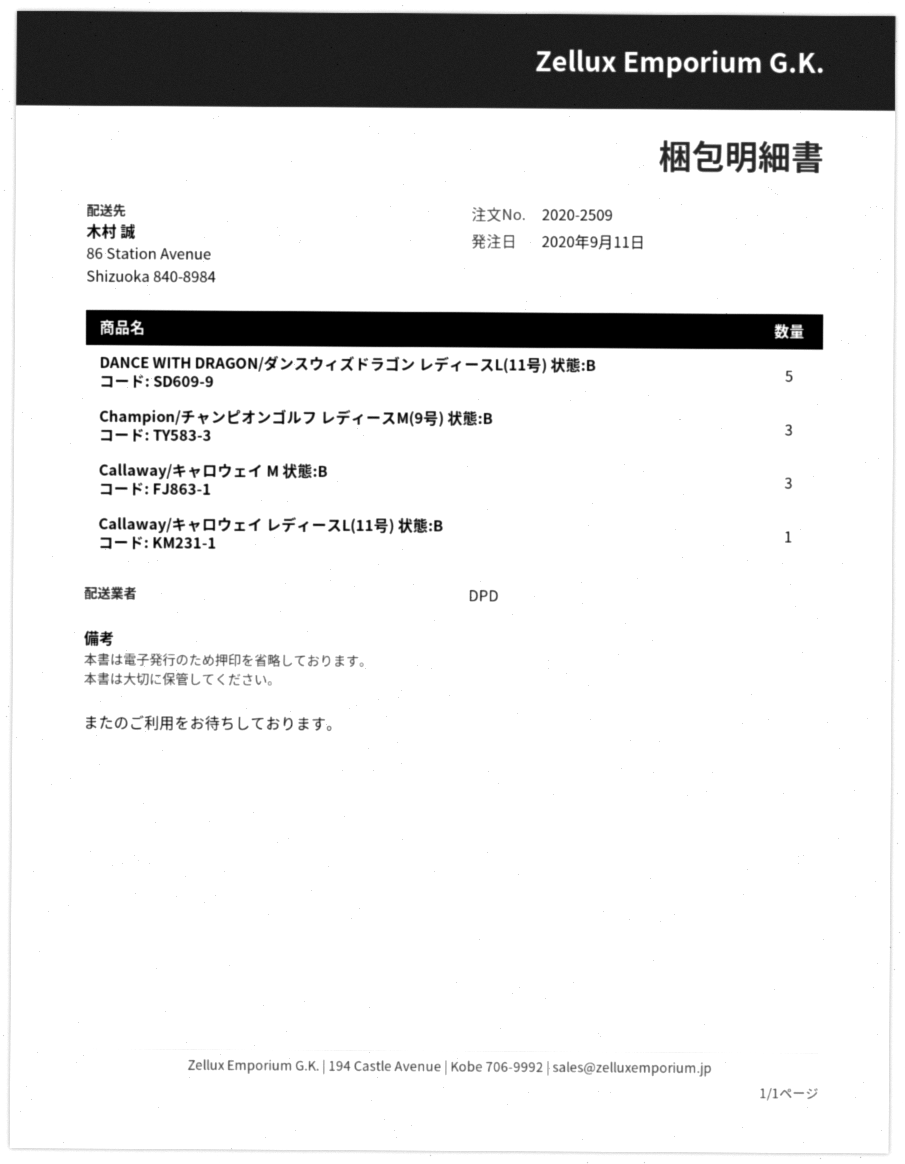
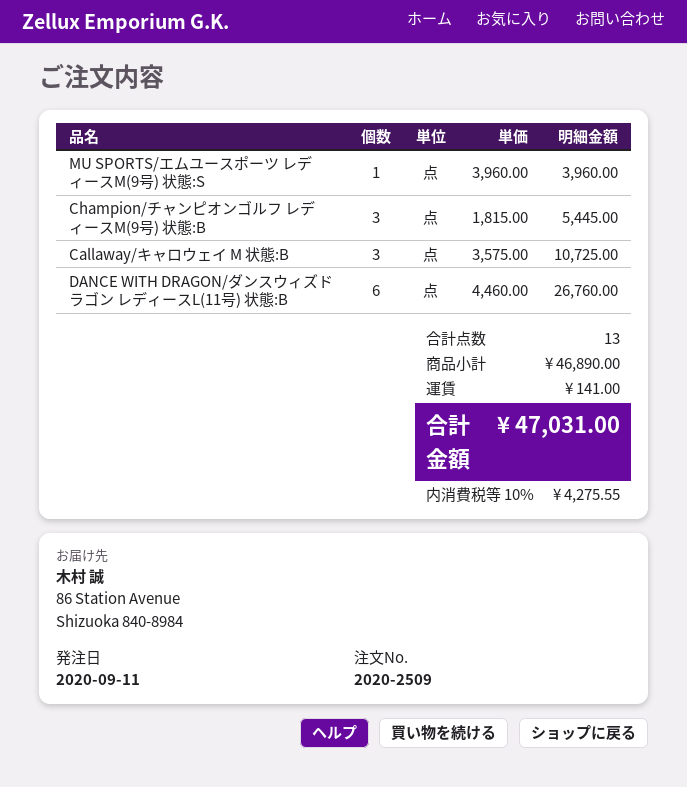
DANCE WITH DRAGON/ダンスウィズドラゴン レディースL(11号) 状態:B: 5 -> 6
Callaway/キャロウェイ レディースL(11号) 状態:B: 1 -> none
MU SPORTS/エムユースポーツ レディースM(9号) 状態:S: none -> 1

